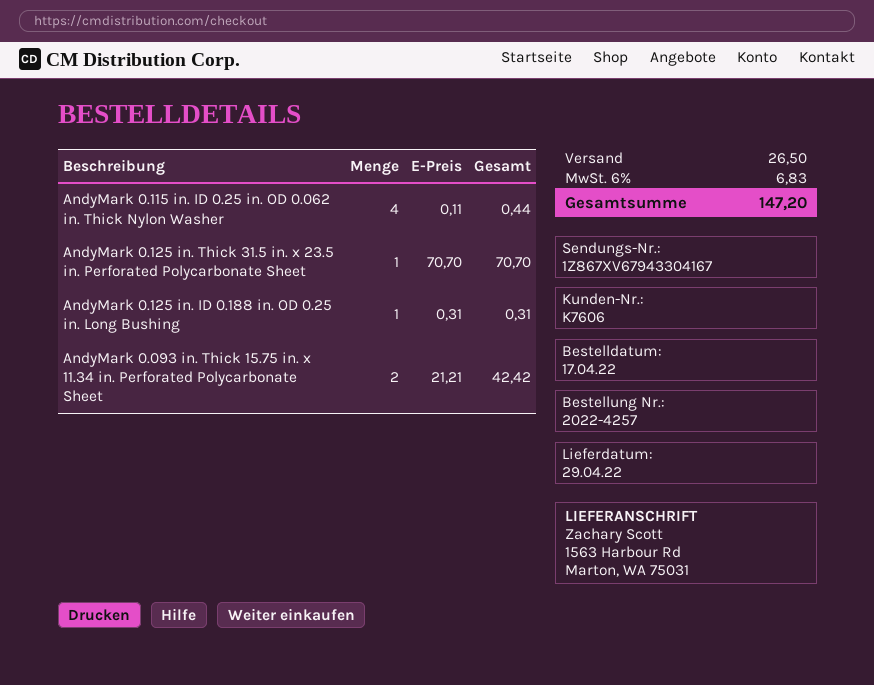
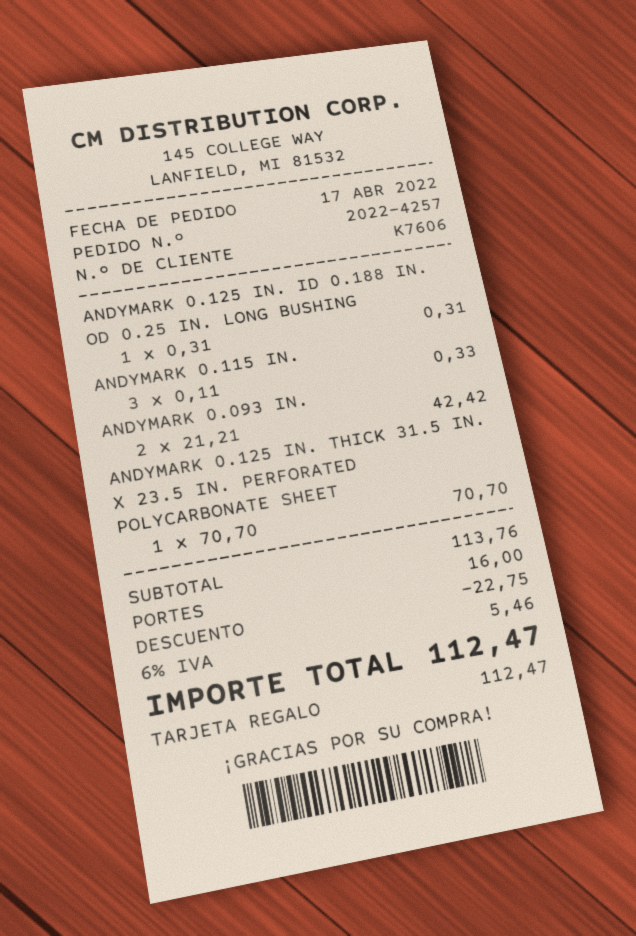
AndyMark 0.115 in. ID 0.25 in. OD 0.062 in. Thick Nylon Washer: 4 x 0.11 = 0.44 -> 3 x 0.11 = 0.33
discount: none -> 22.75
shipping: 26.50 -> 16.00
tax: 6% = 6.83 -> 6% = 5.46
total: 147.20 -> 112.47

